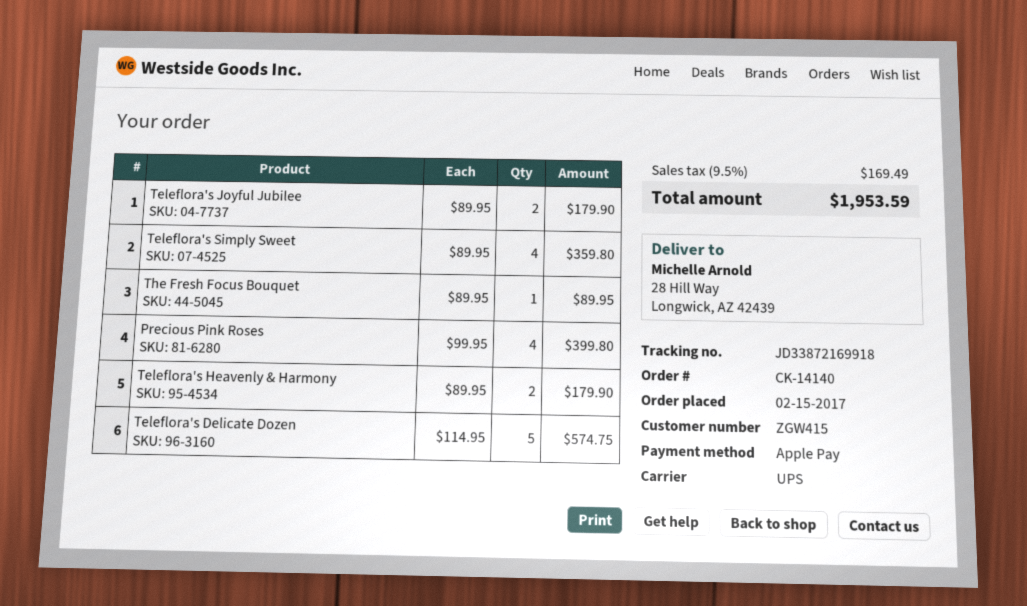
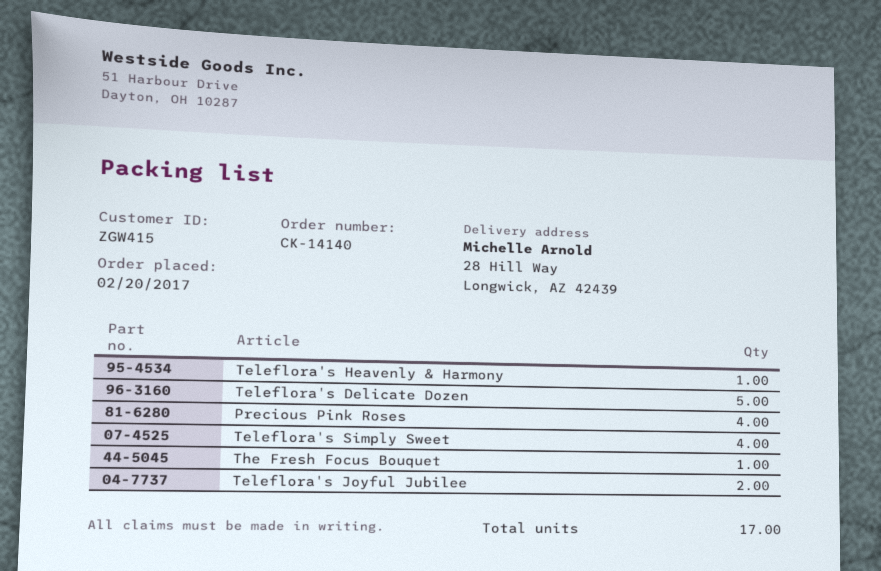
order date: 2017-02-15 -> 2017-02-20
Teleflora's Heavenly & Harmony: 2 -> 1

